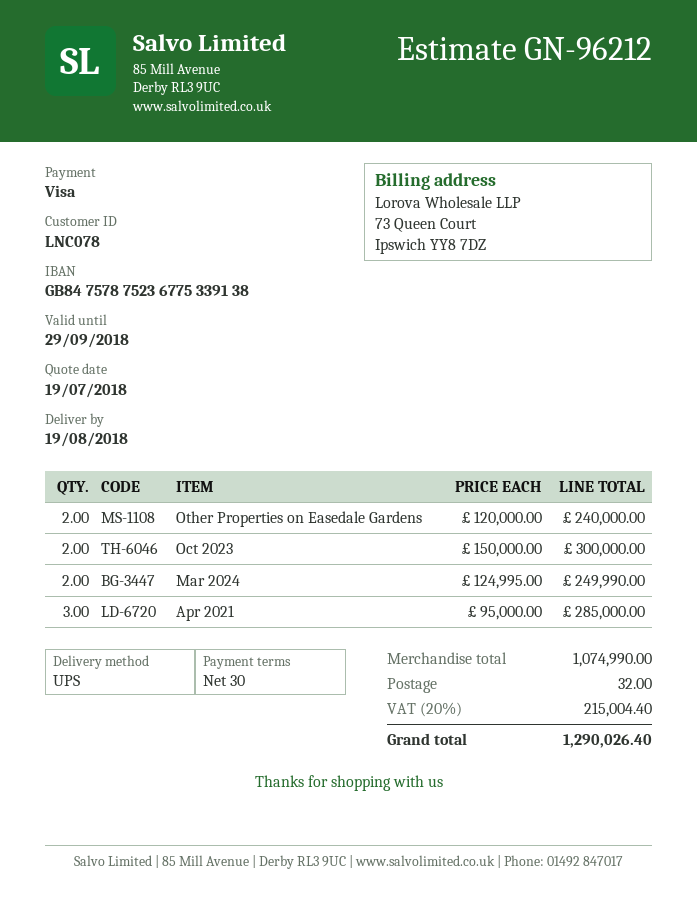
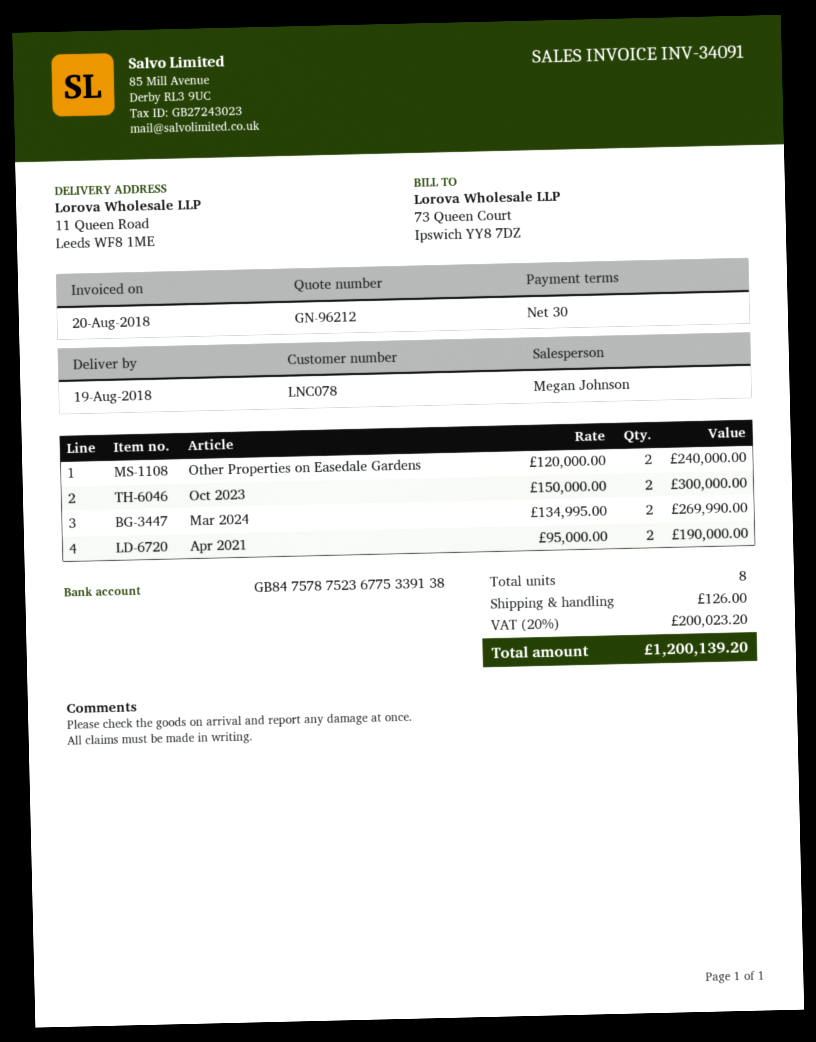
Mar 2024: 2 x 124995.00 = 249990.00 -> 2 x 134995.00 = 269990.00
Apr 2021: 3 x 95000.00 = 285000.00 -> 2 x 95000.00 = 190000.00
shipping: 32.00 -> 126.00
tax: 20% = 215004.40 -> 20% = 200023.20
total: 1290026.40 -> 1200139.20

